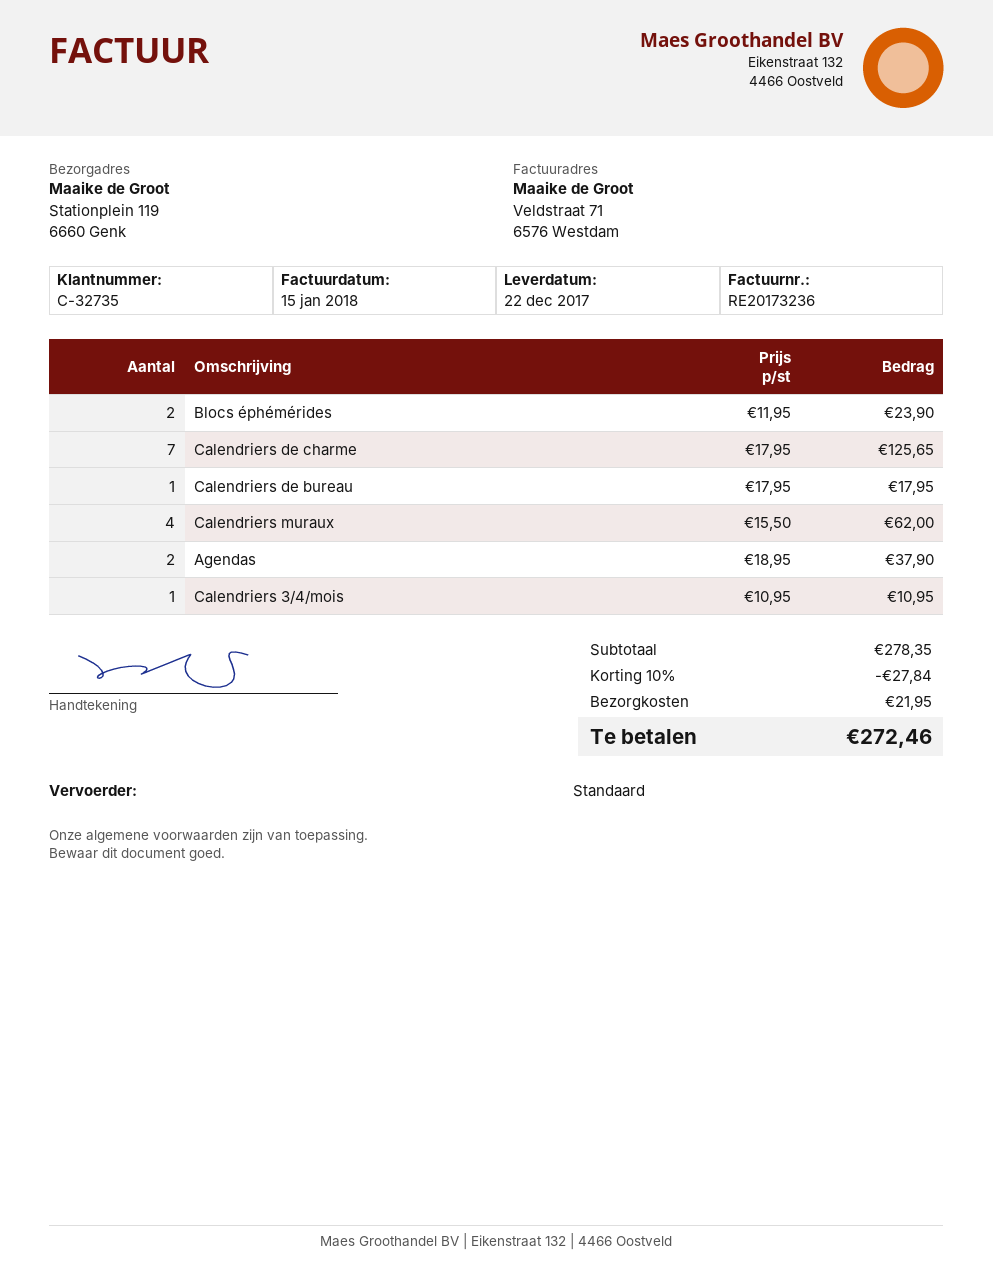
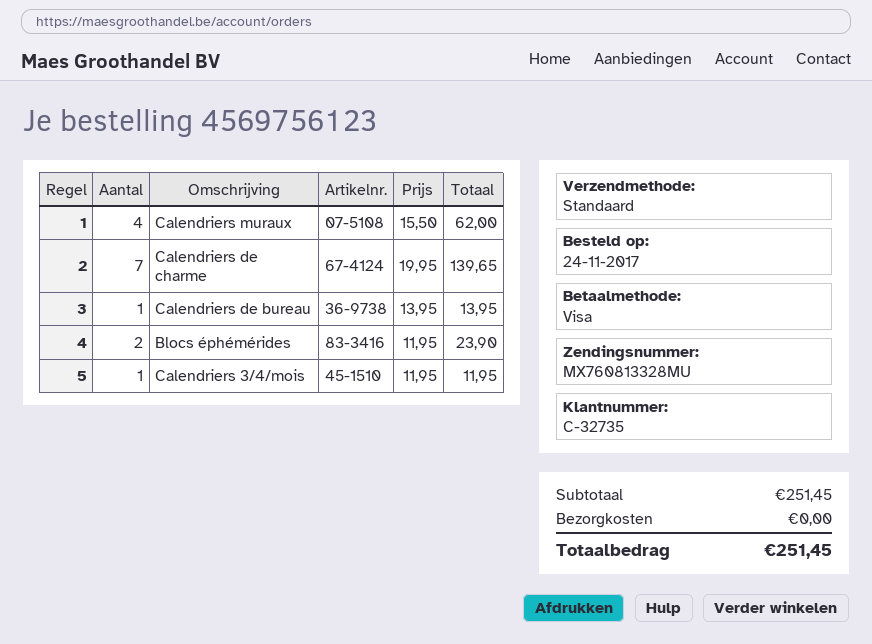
Calendriers de charme: 7 x 17.95 = 125.65 -> 7 x 19.95 = 139.65
Calendriers de bureau: 1 x 17.95 = 17.95 -> 1 x 13.95 = 13.95
Agendas: 2 x 18.95 = 37.90 -> none
Calendriers 3/4/mois: 1 x 10.95 = 10.95 -> 1 x 11.95 = 11.95
subtotal: 278.35 -> 251.45
discount: 10% = 27.84 -> none
shipping: 21.95 -> 0.00
total: 272.46 -> 251.45

